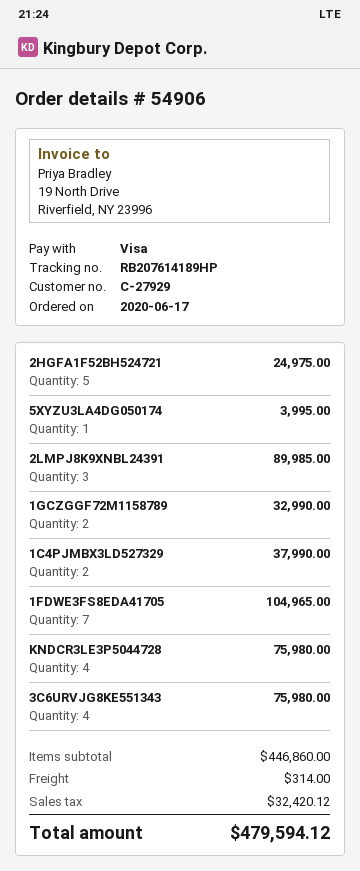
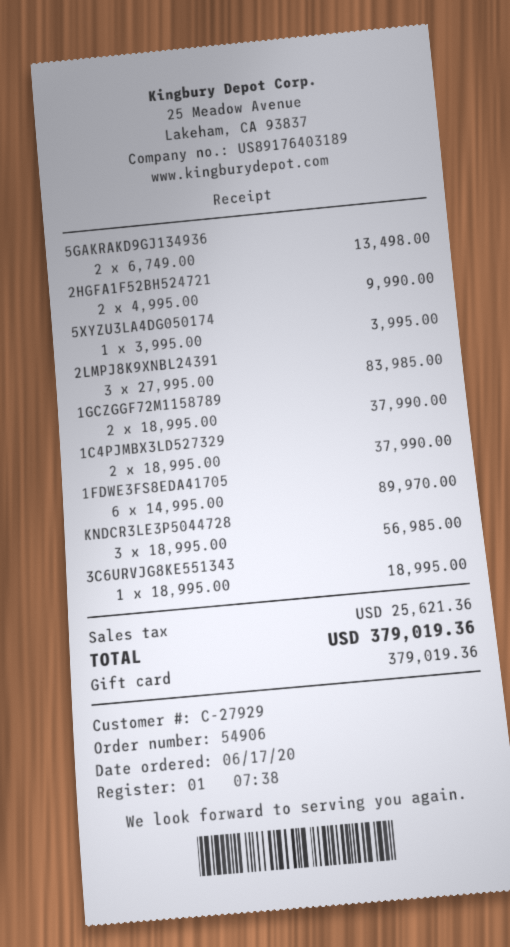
payment method: Visa -> gift card
2HGFA1F52BH524721: 5 for 24975.00 -> 2 for 9990.00
2LMPJ8K9XNBL24391: 3 for 89985.00 -> 3 for 83985.00
1GCZGGF72M1158789: 2 for 32990.00 -> 2 for 37990.00
1FDWE3FS8EDA41705: 7 for 104965.00 -> 6 for 89970.00
KNDCR3LE3P5044728: 4 for 75980.00 -> 3 for 56985.00
3C6URVJG8KE551343: 4 for 75980.00 -> 1 for 18995.00
5GAKRAKD9GJ134936: none -> 2 for 13498.00
shipping: 314.00 -> none
tax: 32420.12 -> 25621.36
total: 479594.12 -> 379019.36

